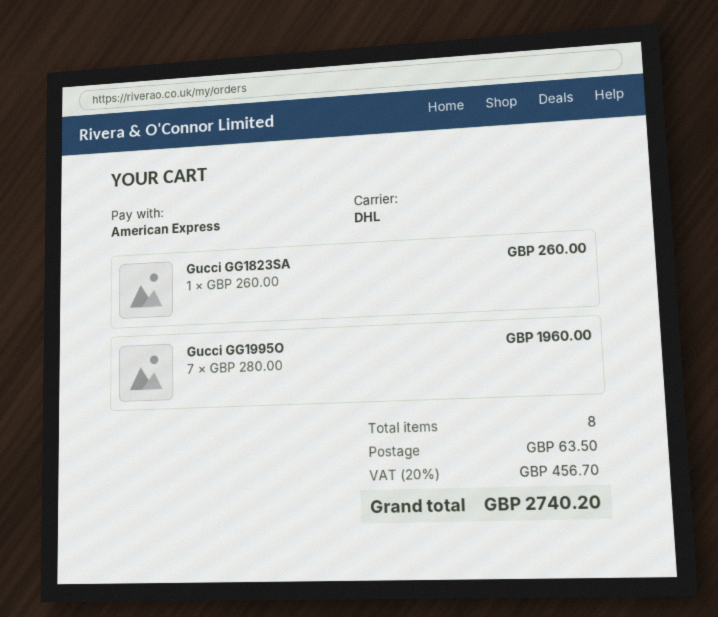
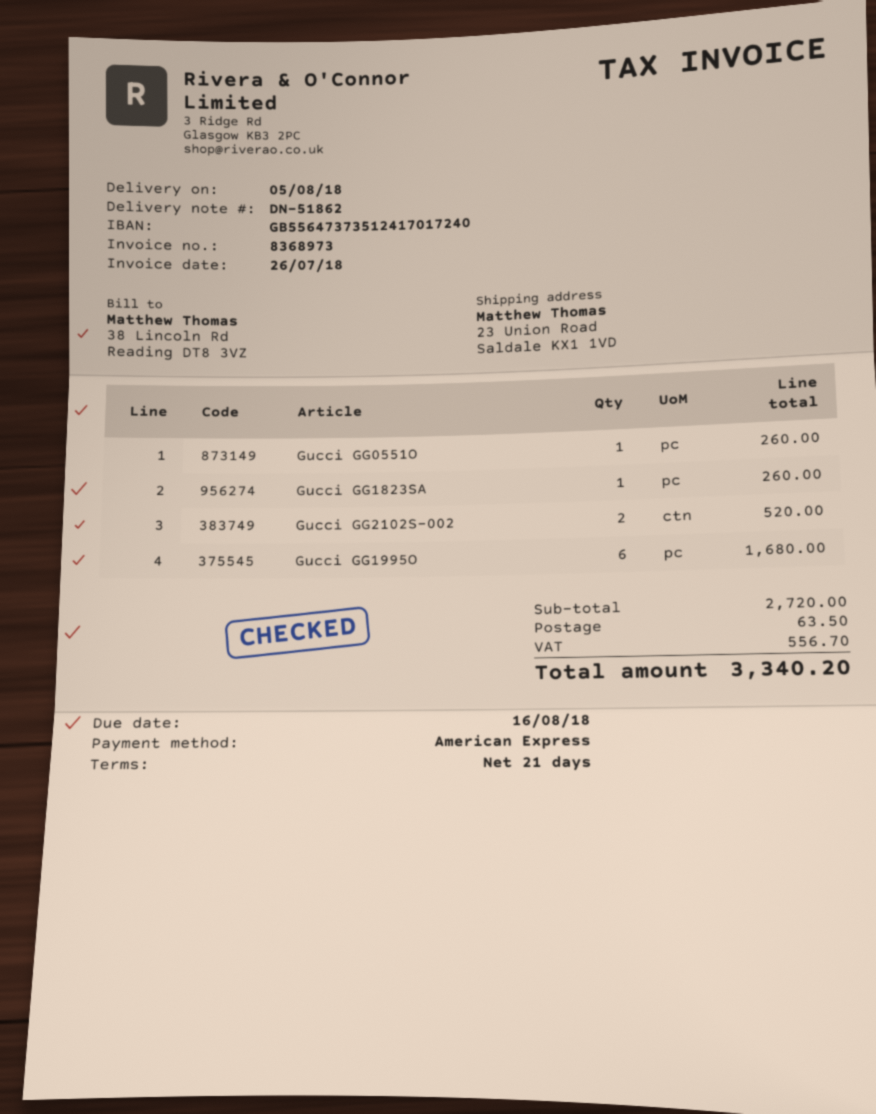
Gucci GG1995O: 7 for 1960.00 -> 6 for 1680.00
Gucci GG0551O: none -> 1 for 260.00
Gucci GG2102S-002: none -> 2 for 520.00
tax: 456.70 -> 556.70
total: 2740.20 -> 3340.20

